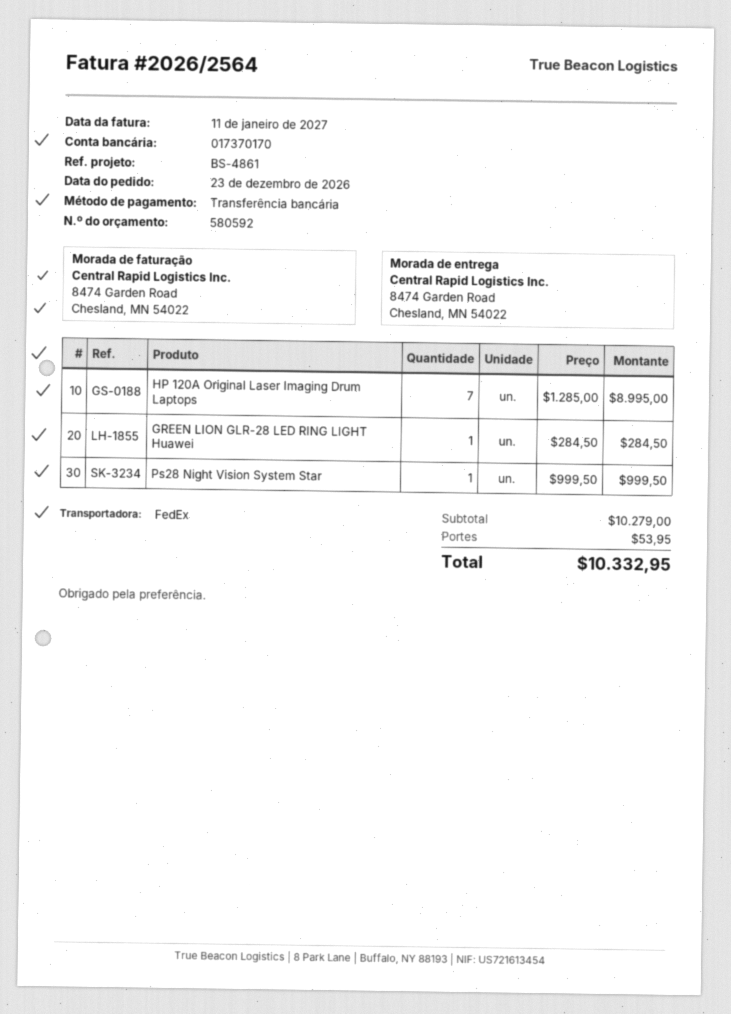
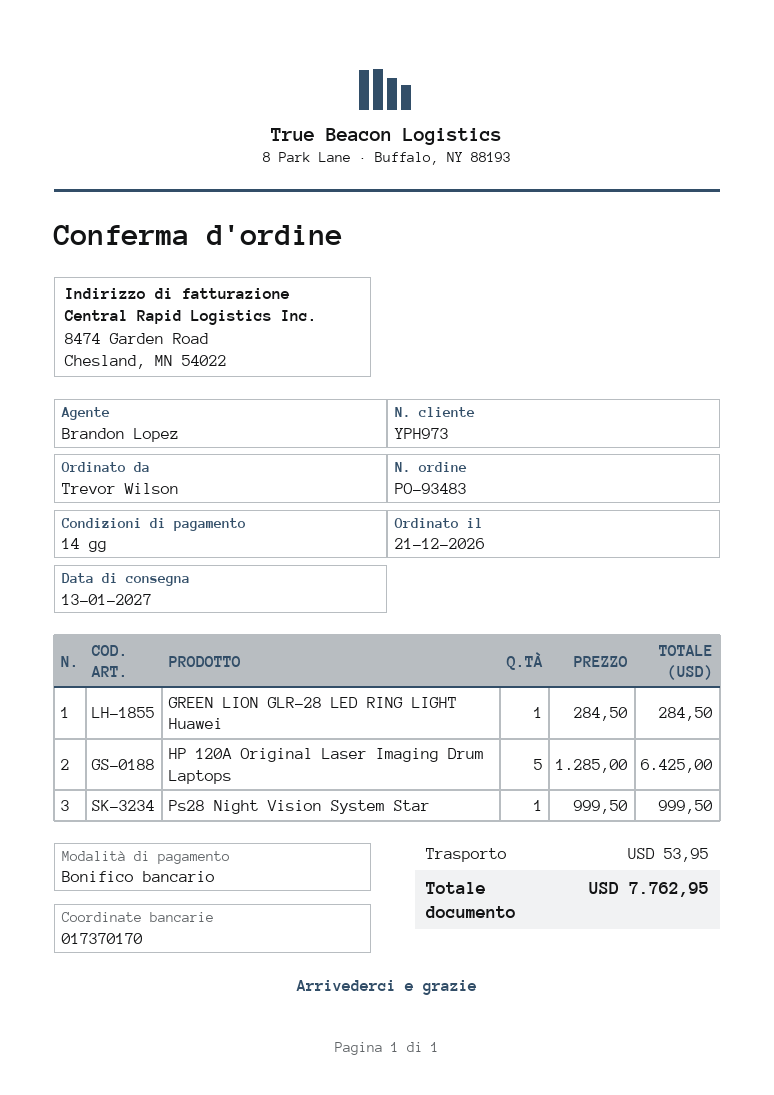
order date: 2026-12-23 -> 2026-12-21
HP 120A Original Laser Imaging Drum Laptops: 7 x 1285.00 = 8995.00 -> 5 x 1285.00 = 6425.00
total: 10332.95 -> 7762.95

